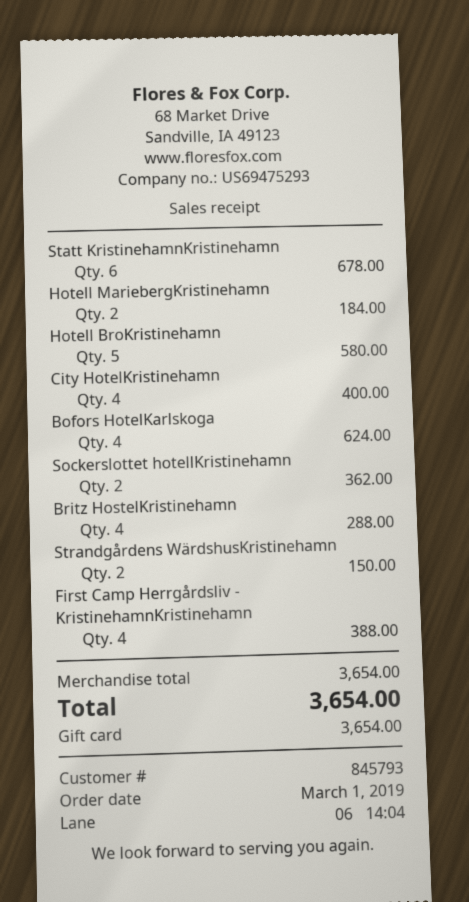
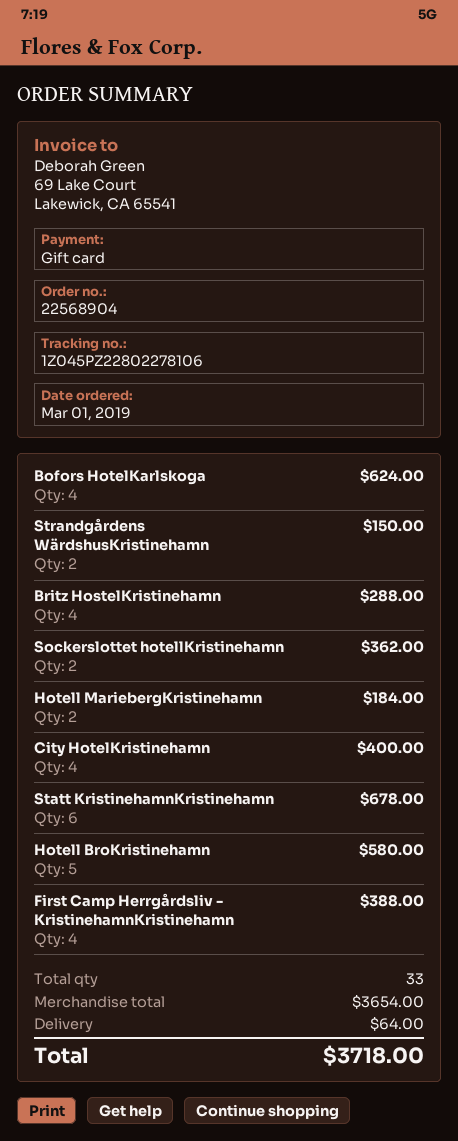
shipping: none -> 64.00
total: 3654.00 -> 3718.00

